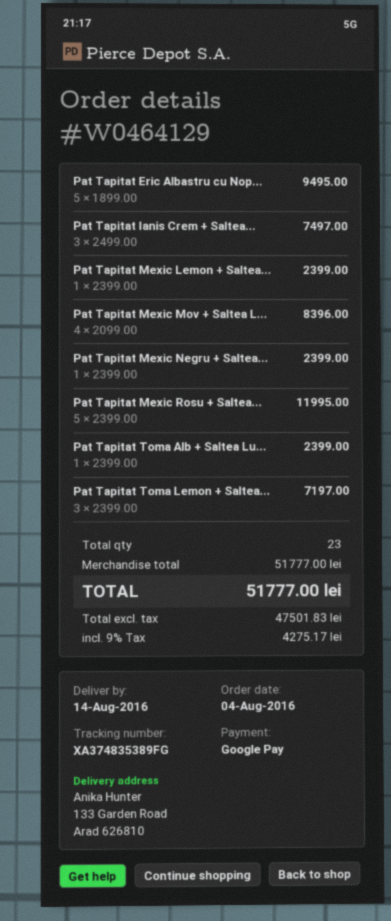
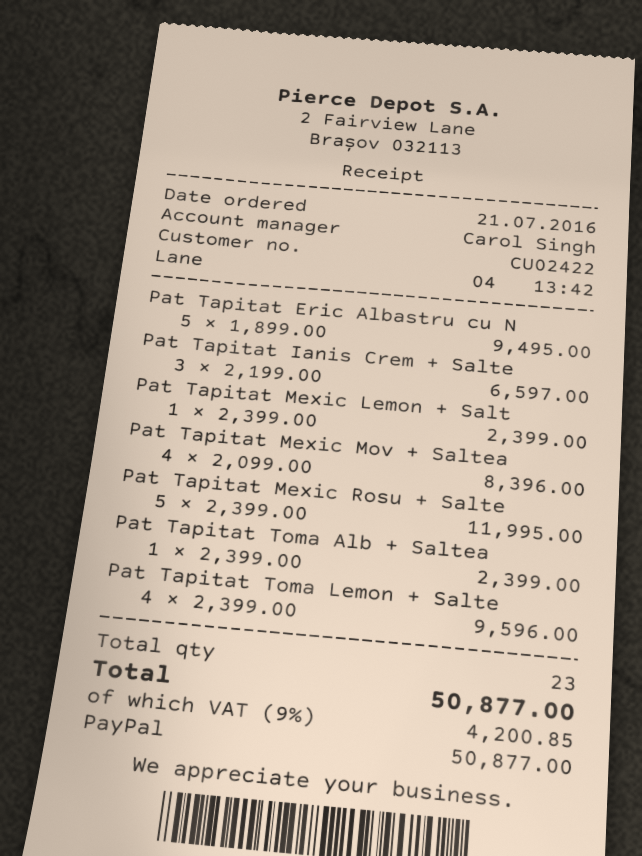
order date: 2016-08-04 -> 2016-07-21
payment method: Google Pay -> PayPal
Pat Tapitat Ianis Crem + Saltea...: 3 x 2499.00 = 7497.00 -> 3 x 2199.00 = 6597.00
Pat Tapitat Mexic Negru + Saltea...: 1 x 2399.00 = 2399.00 -> none
Pat Tapitat Toma Lemon + Saltea...: 3 x 2399.00 = 7197.00 -> 4 x 2399.00 = 9596.00
tax: 9% = 4275.17 -> 9% = 4200.85
total: 51777.00 -> 50877.00

